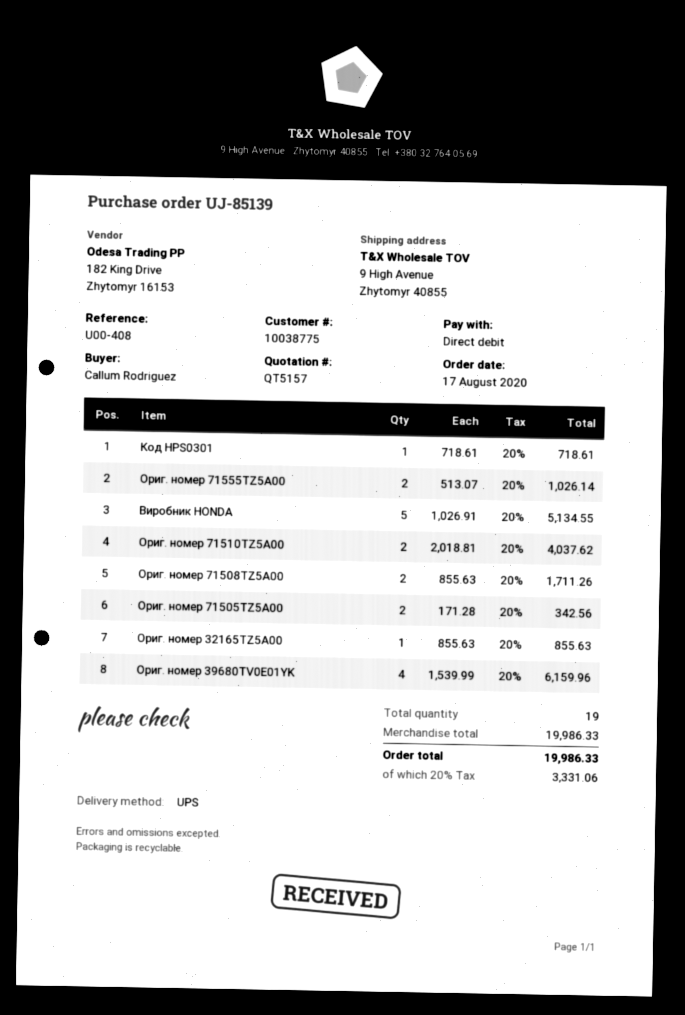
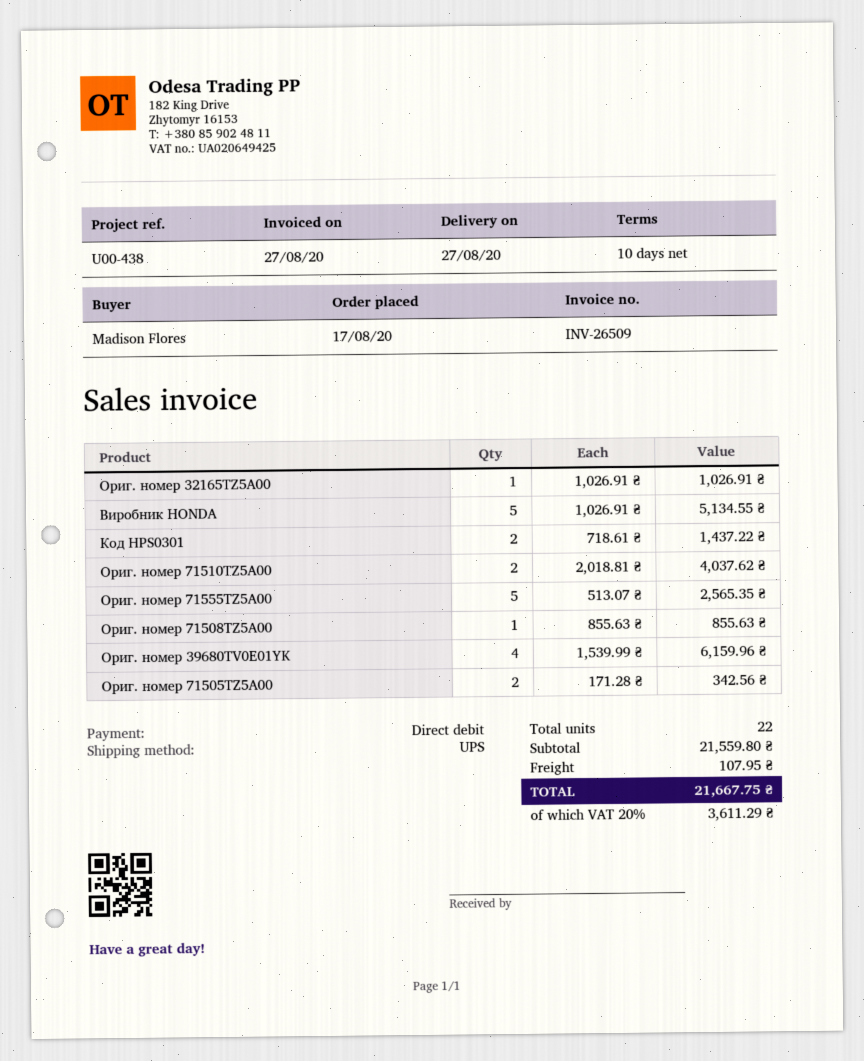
reference: U00-408 -> U00-438
ordered by: Callum Rodriguez -> Madison Flores
Код HPS0301: 1 x 718.61 = 718.61 -> 2 x 718.61 = 1437.22
Ориг. номер 71555TZ5A00: 2 x 513.07 = 1026.14 -> 5 x 513.07 = 2565.35
Ориг. номер 71508TZ5A00: 2 x 855.63 = 1711.26 -> 1 x 855.63 = 855.63
Ориг. номер 32165TZ5A00: 1 x 855.63 = 855.63 -> 1 x 1026.91 = 1026.91
total quantity: 19 -> 22
subtotal: 19986.33 -> 21559.80
shipping: none -> 107.95
tax: 20% = 3331.06 -> 20% = 3611.29
total: 19986.33 -> 21667.75

